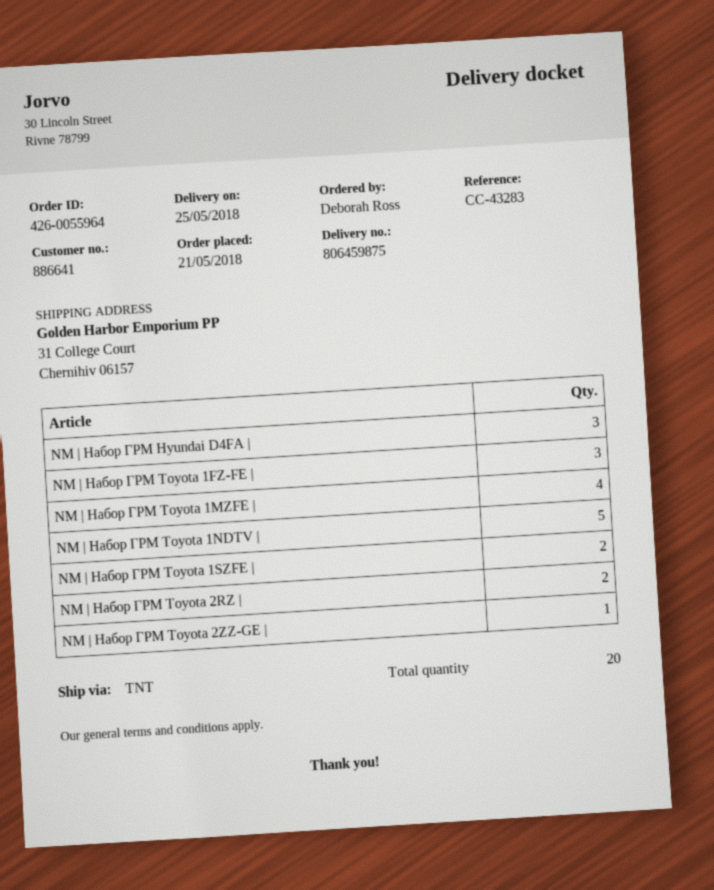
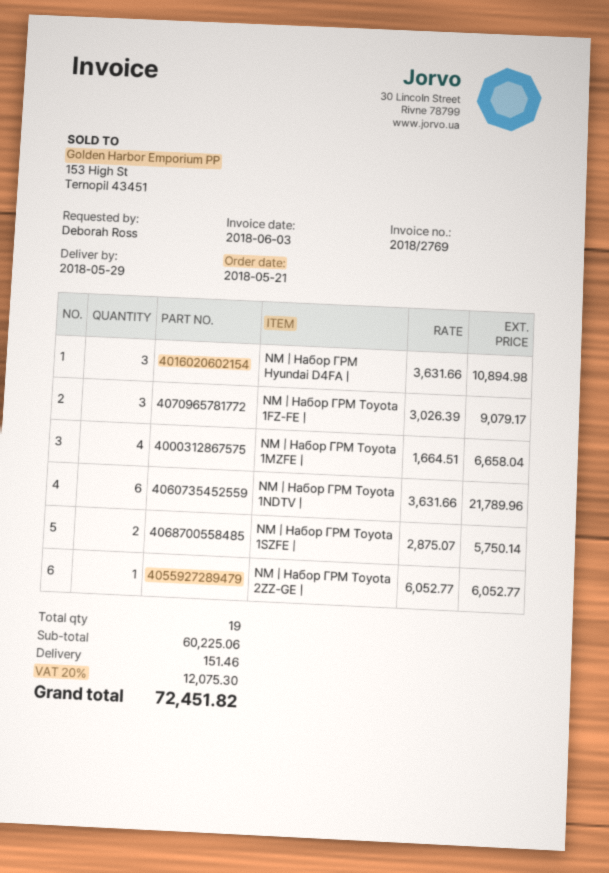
delivery date: 2018-05-25 -> 2018-05-29
NM | Набор ГРМ Toyota 1NDTV |: 5 -> 6
NM | Набор ГРМ Toyota 2RZ |: 2 -> none
total quantity: 20 -> 19

